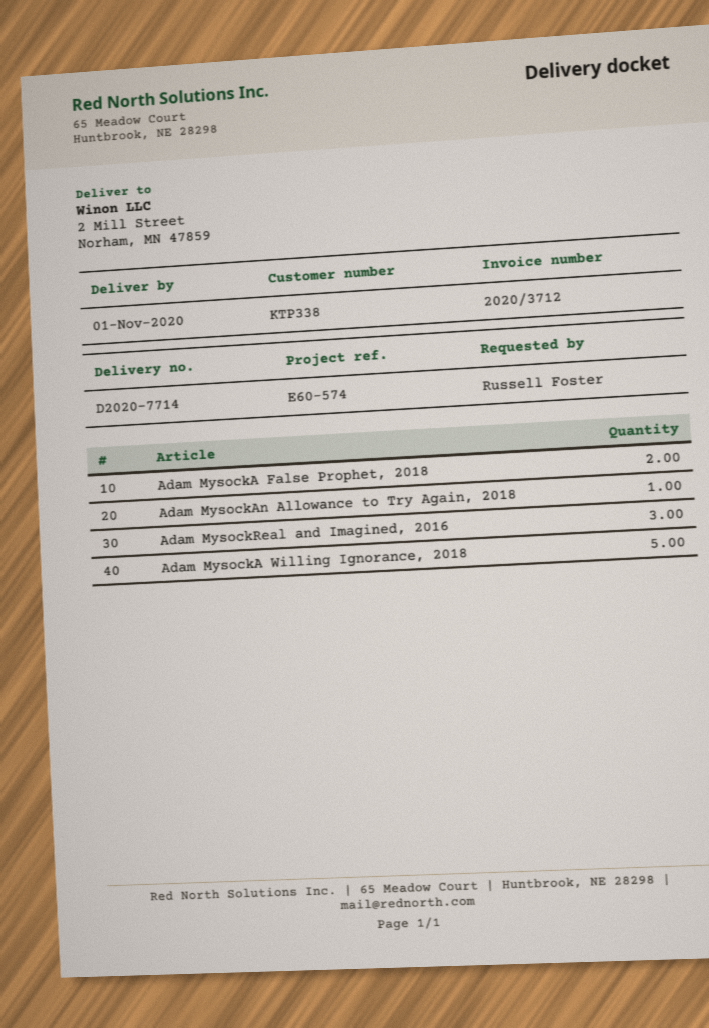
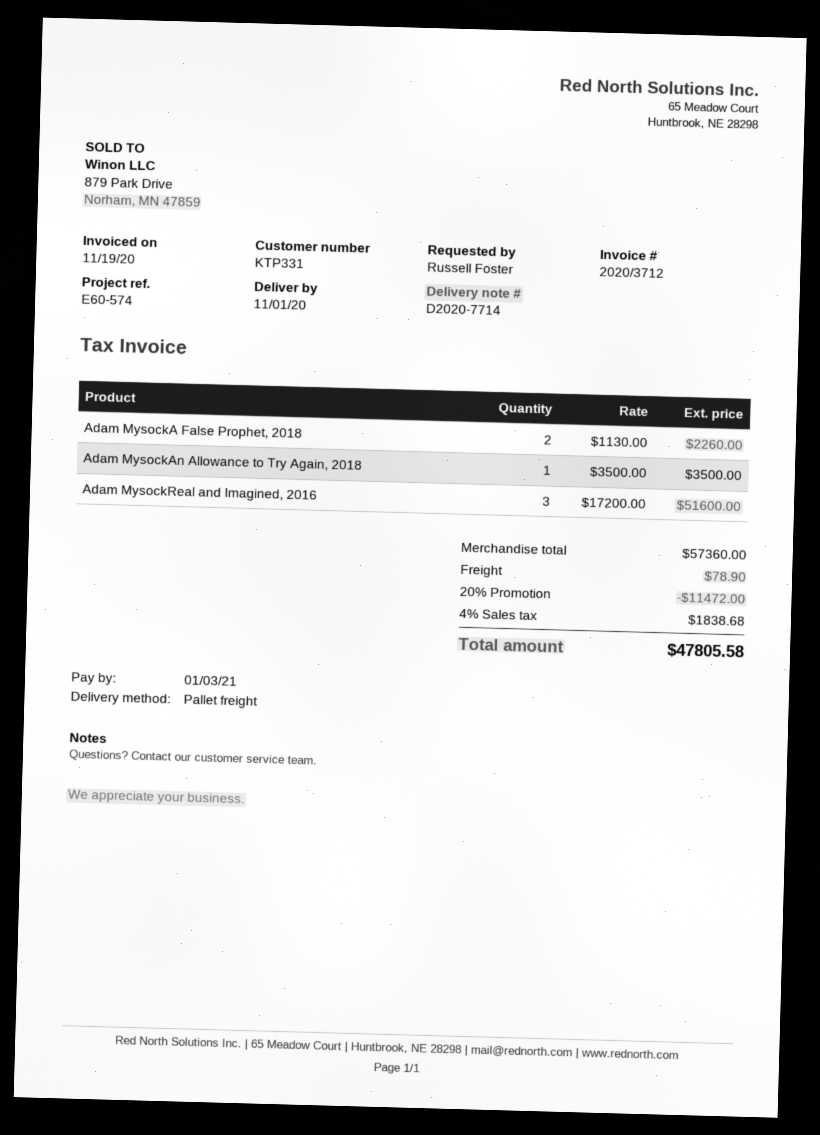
customer number: KTP338 -> KTP331
Adam MysockA Willing Ignorance, 2018: 5 -> none

